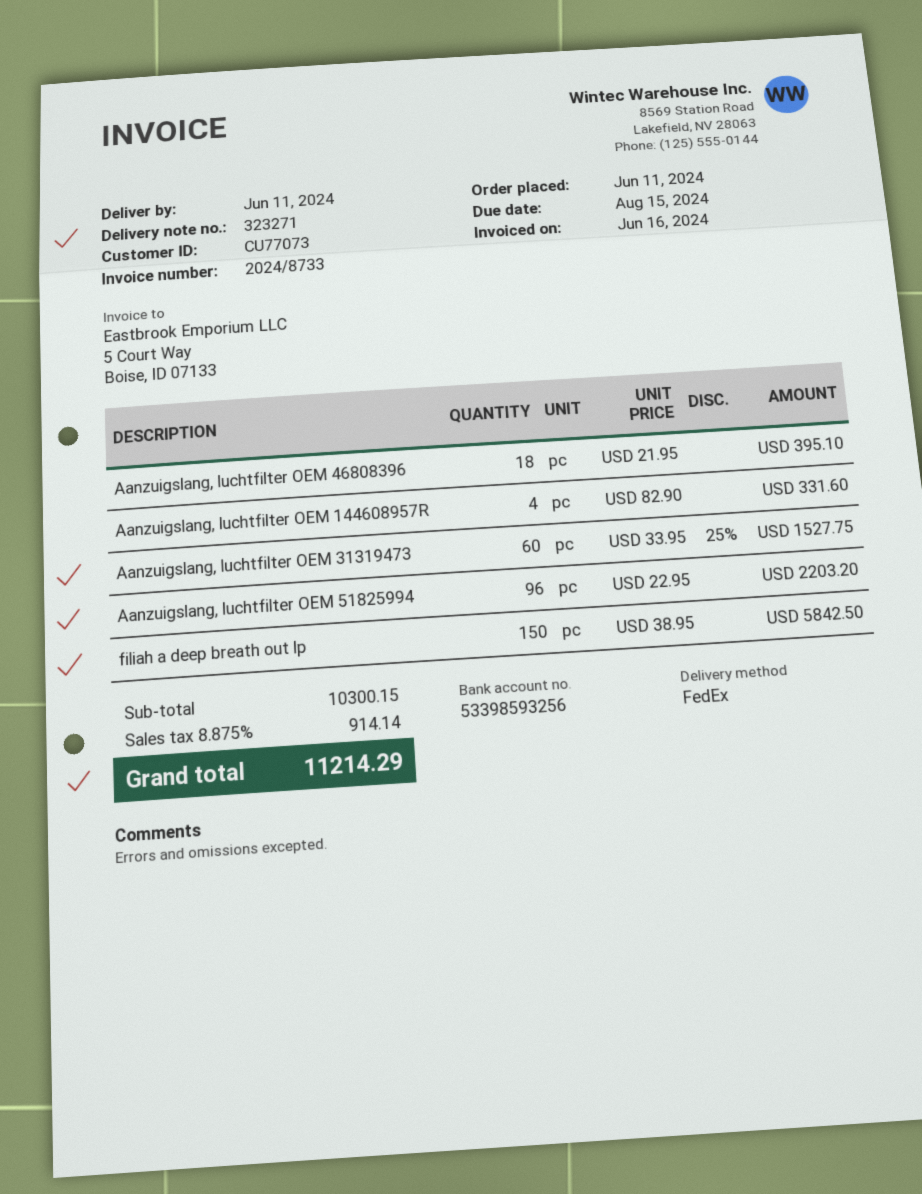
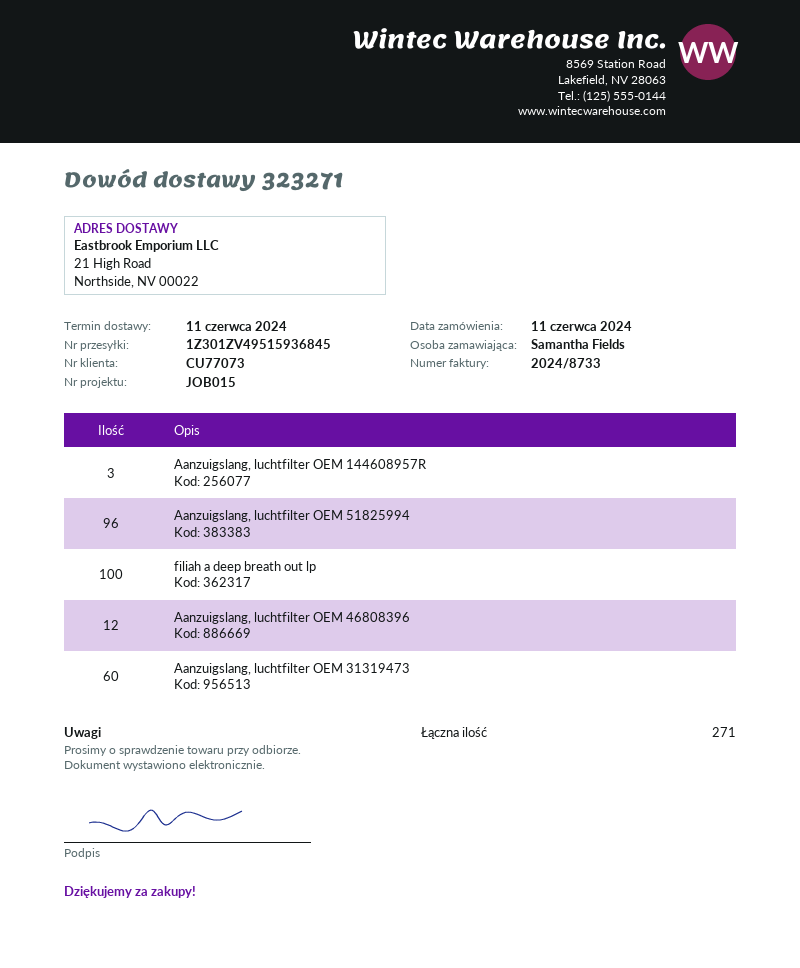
Aanzuigslang, luchtfilter OEM 46808396: 18 -> 12
Aanzuigslang, luchtfilter OEM 144608957R: 4 -> 3
filiah a deep breath out lp: 150 -> 100

